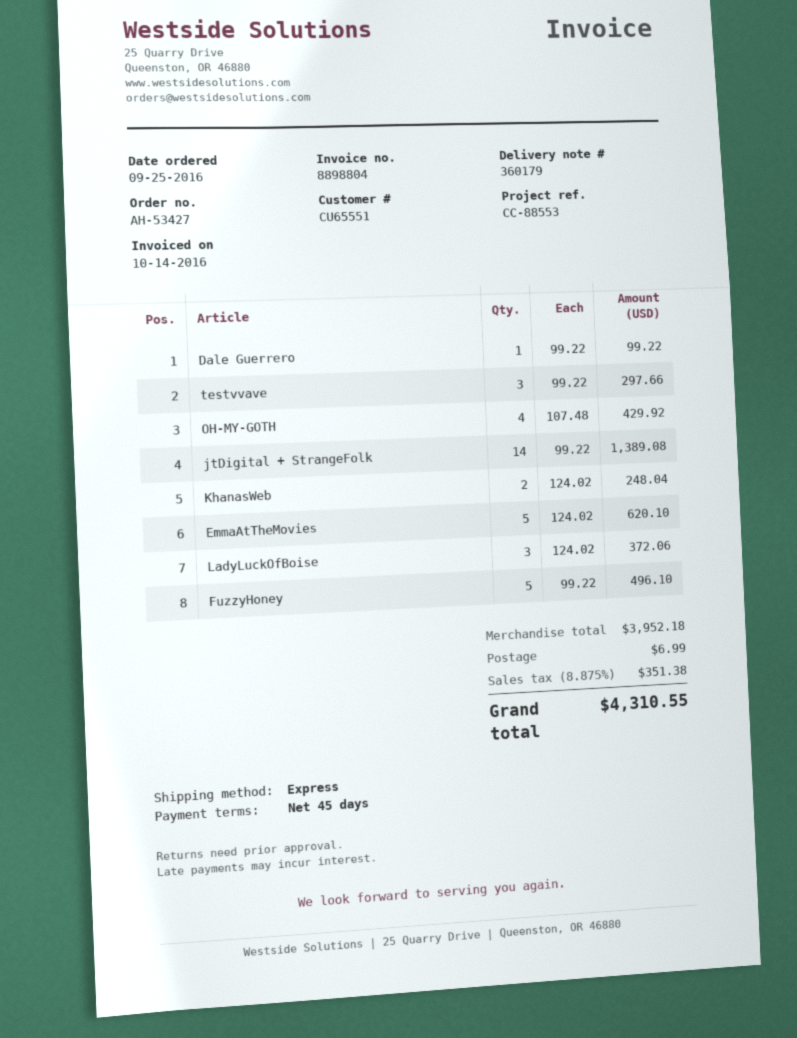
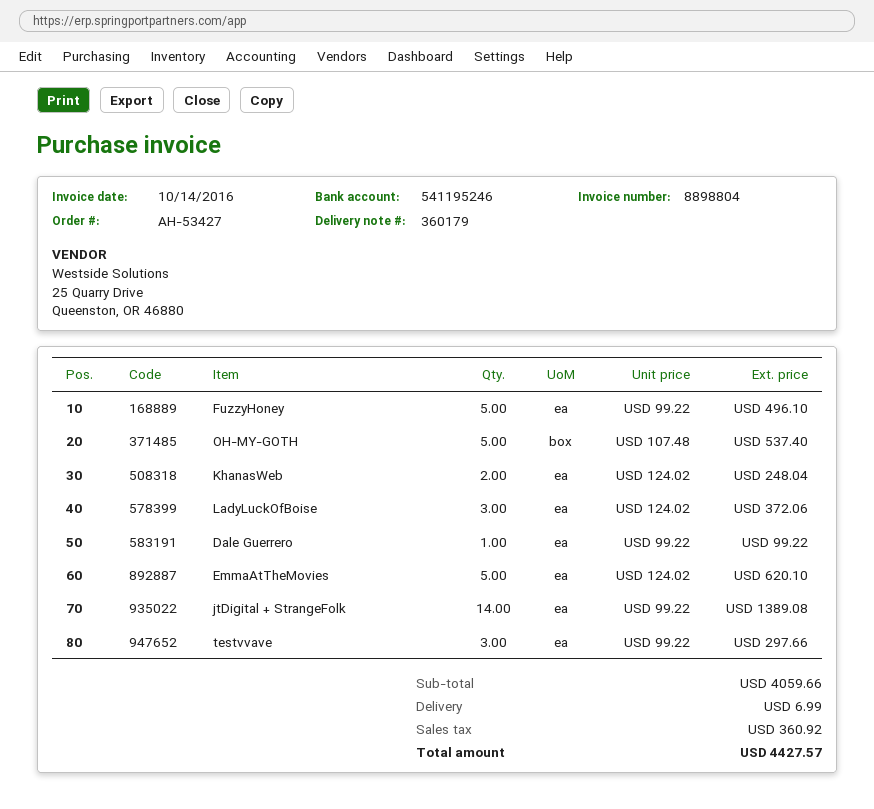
OH-MY-GOTH: 4 x 107.48 = 429.92 -> 5 x 107.48 = 537.40
subtotal: 3952.18 -> 4059.66
tax: 351.38 -> 360.92
total: 4310.55 -> 4427.57

